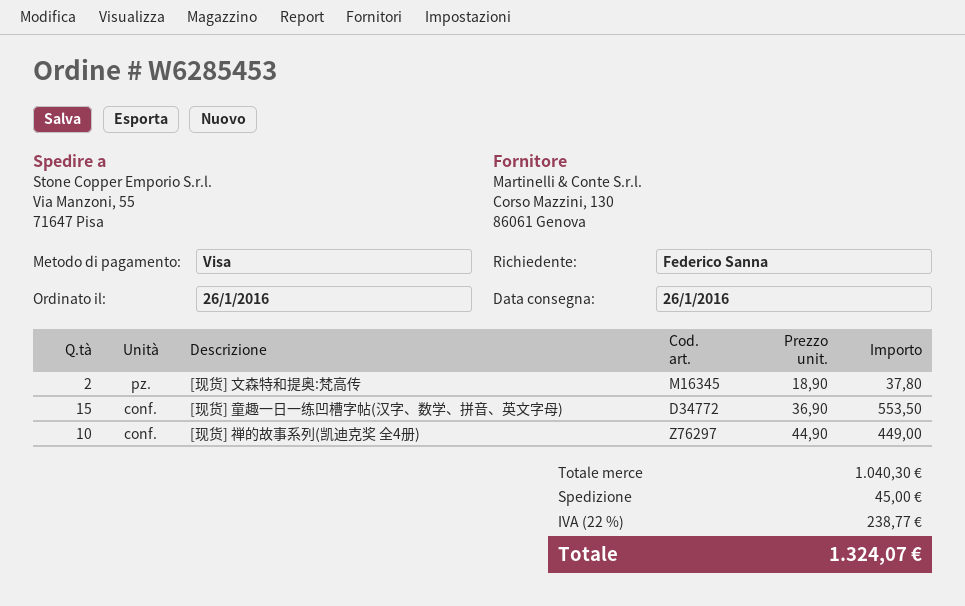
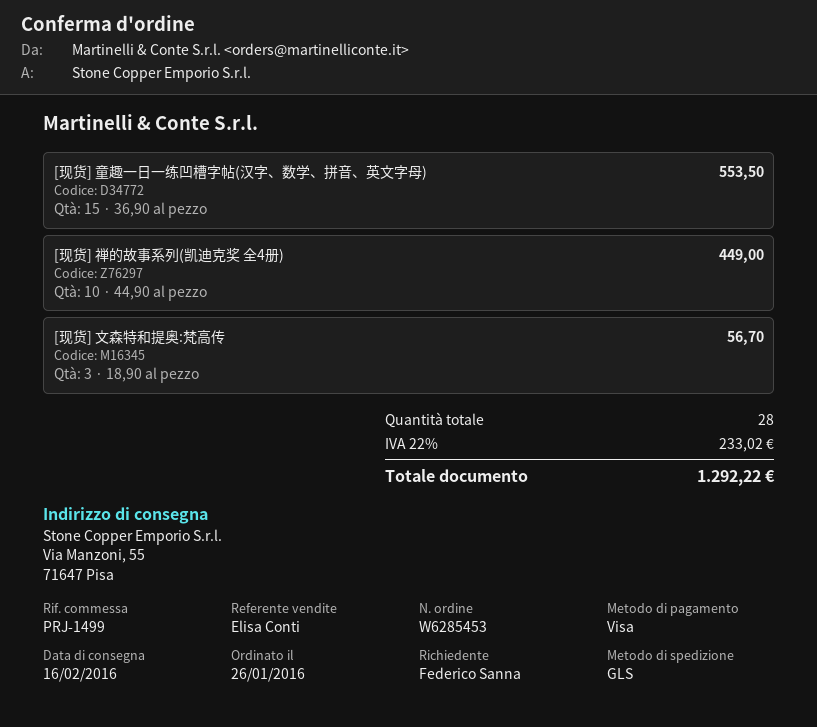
delivery date: 2016-01-26 -> 2016-02-16
[现货] 文森特和提奥:梵高传: 2 x 18.90 = 37.80 -> 3 x 18.90 = 56.70
shipping: 45.00 -> none
tax: 22% = 238.77 -> 22% = 233.02
total: 1324.07 -> 1292.22

